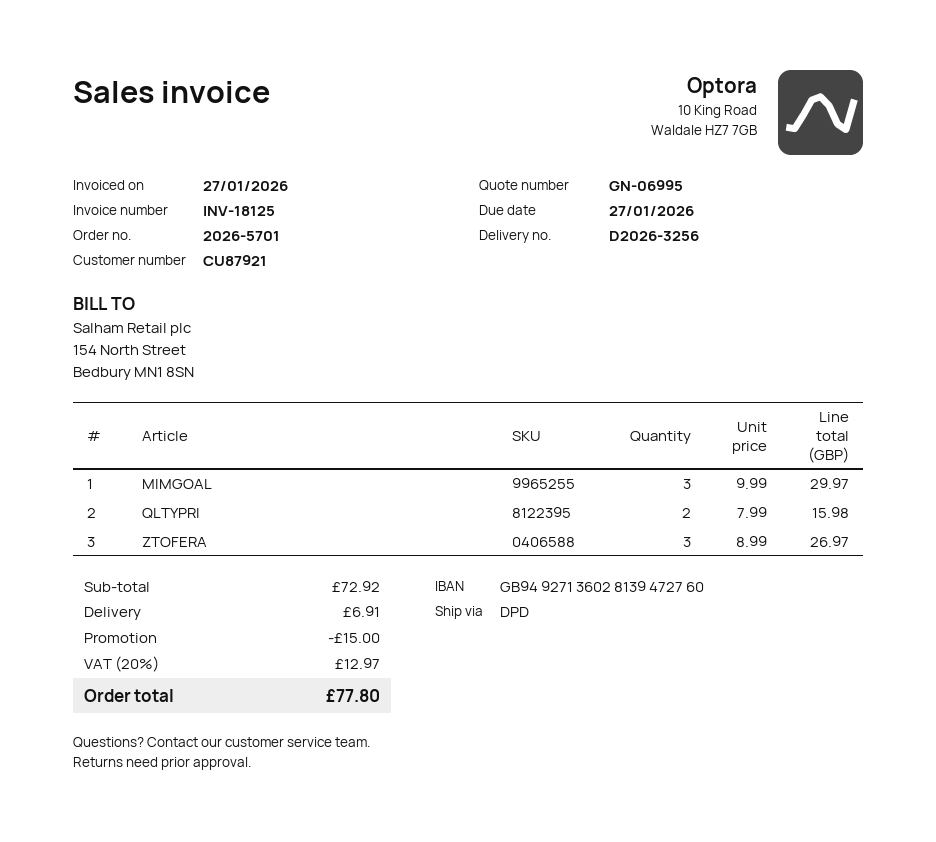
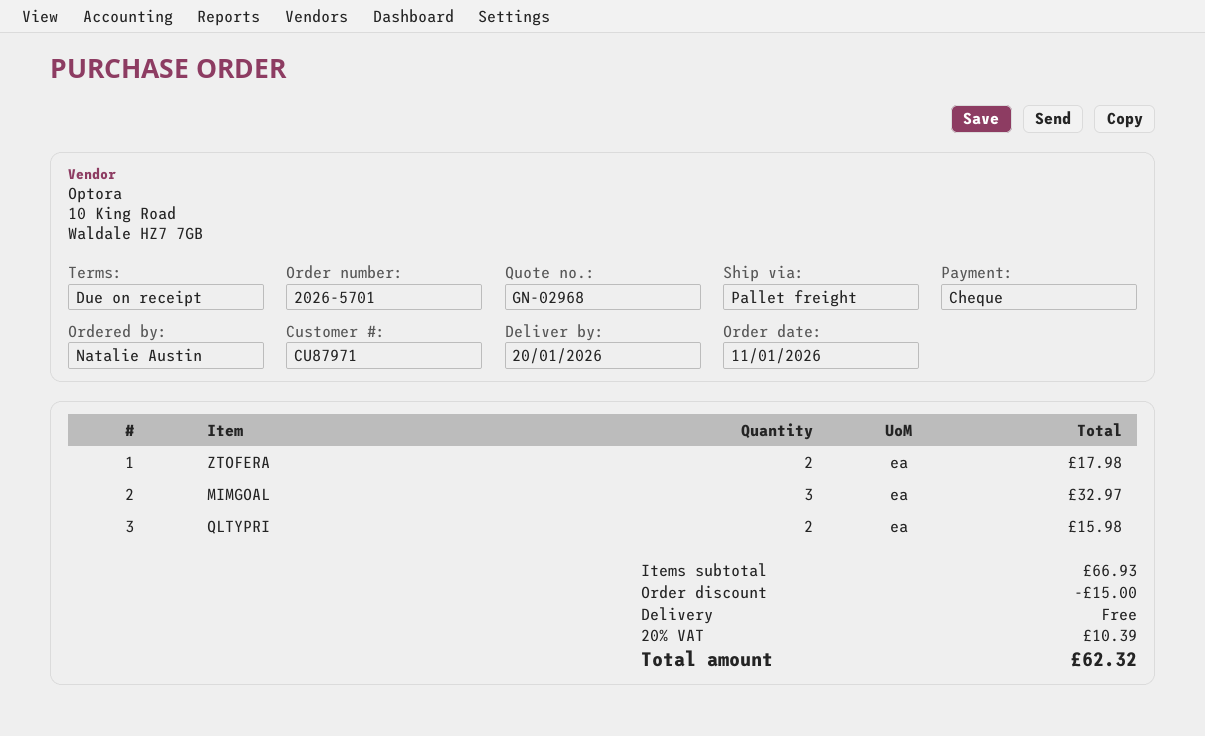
quote number: GN-06995 -> GN-02968
customer number: CU87921 -> CU87971
shipping method: DPD -> pallet freight
MIMGOAL: 3 for 29.97 -> 3 for 32.97
ZTOFERA: 3 for 26.97 -> 2 for 17.98
subtotal: 72.92 -> 66.93
shipping: 6.91 -> 0.00
tax: 20% = 12.97 -> 20% = 10.39
total: 77.80 -> 62.32

